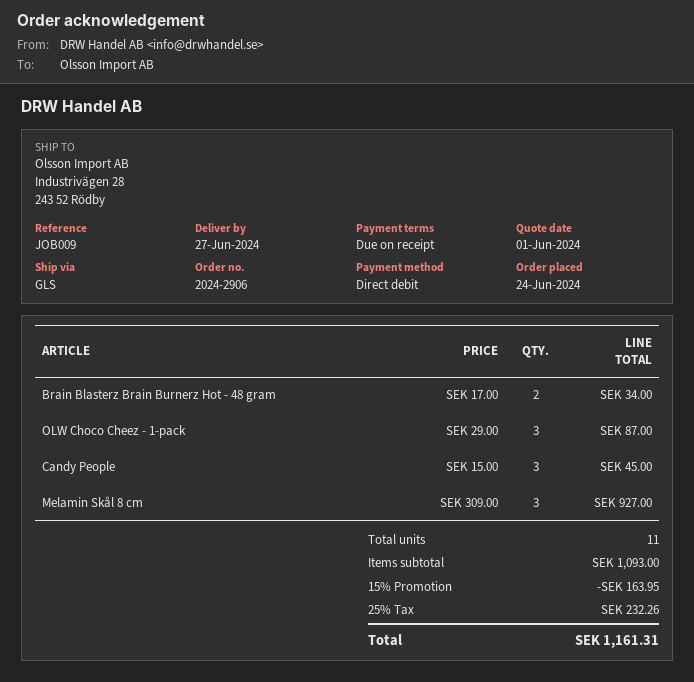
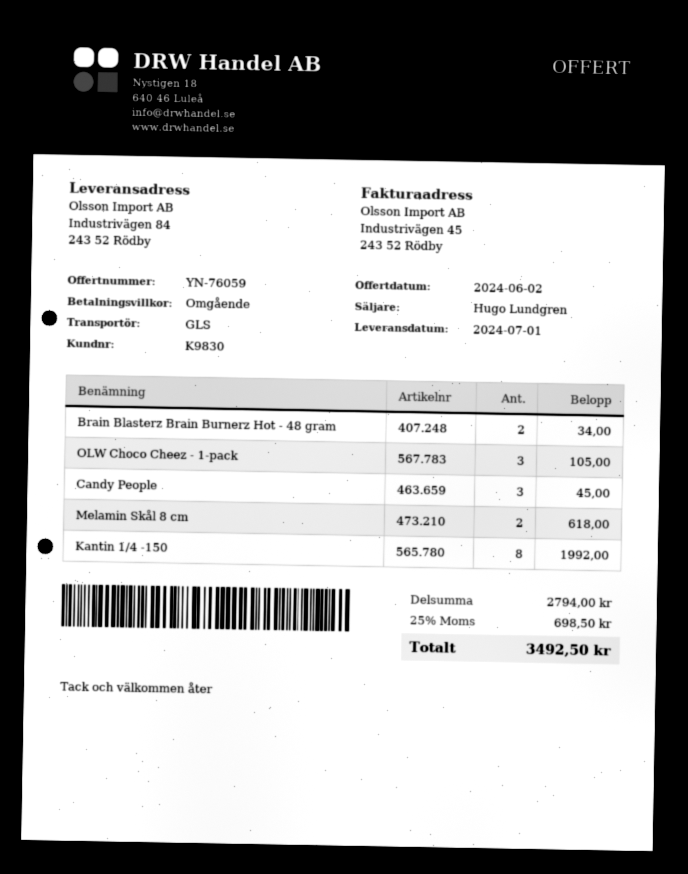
quote date: 2024-06-01 -> 2024-06-02
delivery date: 2024-06-27 -> 2024-07-01
ship to: Industrivägen 28, 243 52 Rödby -> Industrivägen 84, 243 52 Rödby
OLW Choco Cheez - 1-pack: 3 for 87.00 -> 3 for 105.00
Melamin Skål 8 cm: 3 for 927.00 -> 2 for 618.00
Kantin 1/4 -150: none -> 8 for 1992.00
subtotal: 1093.00 -> 2794.00
discount: 15% = 163.95 -> none
tax: 25% = 232.26 -> 25% = 698.50
total: 1161.31 -> 3492.50

